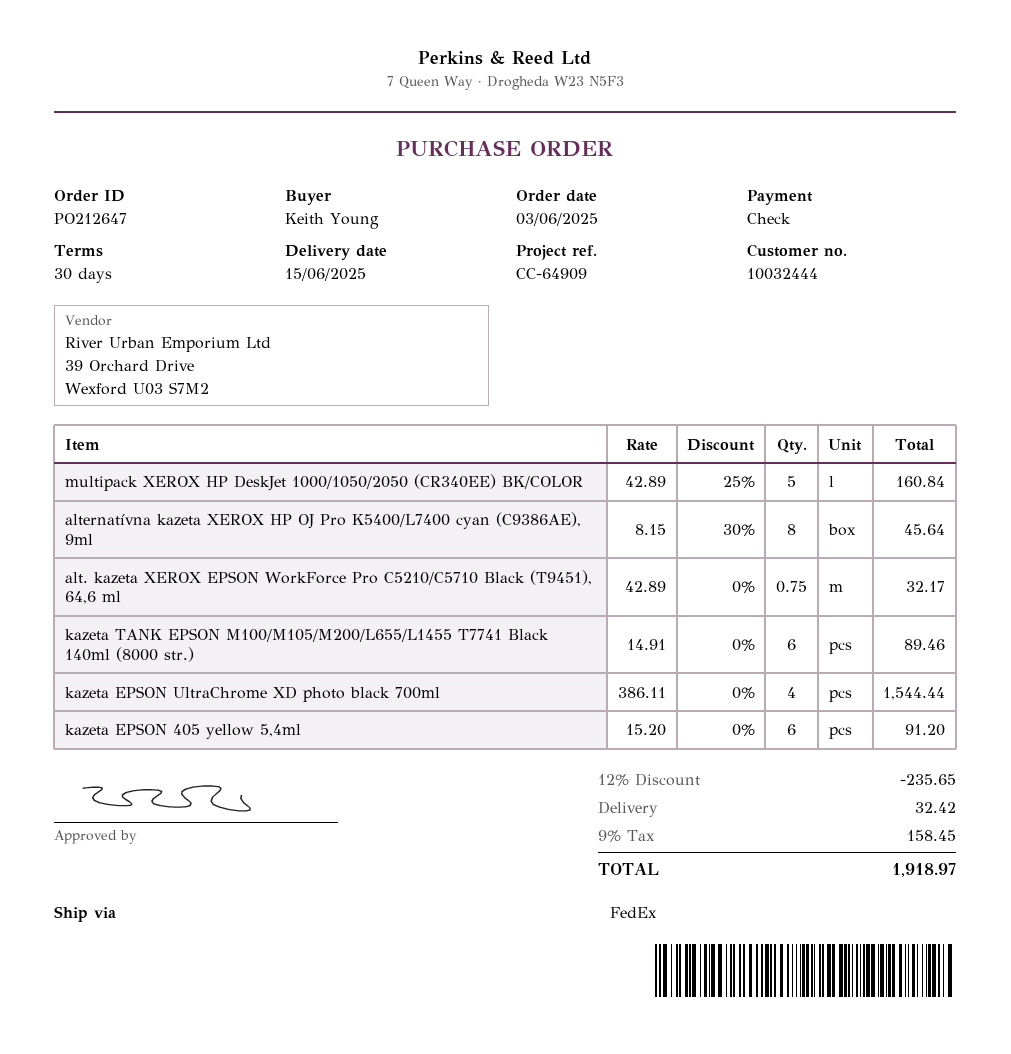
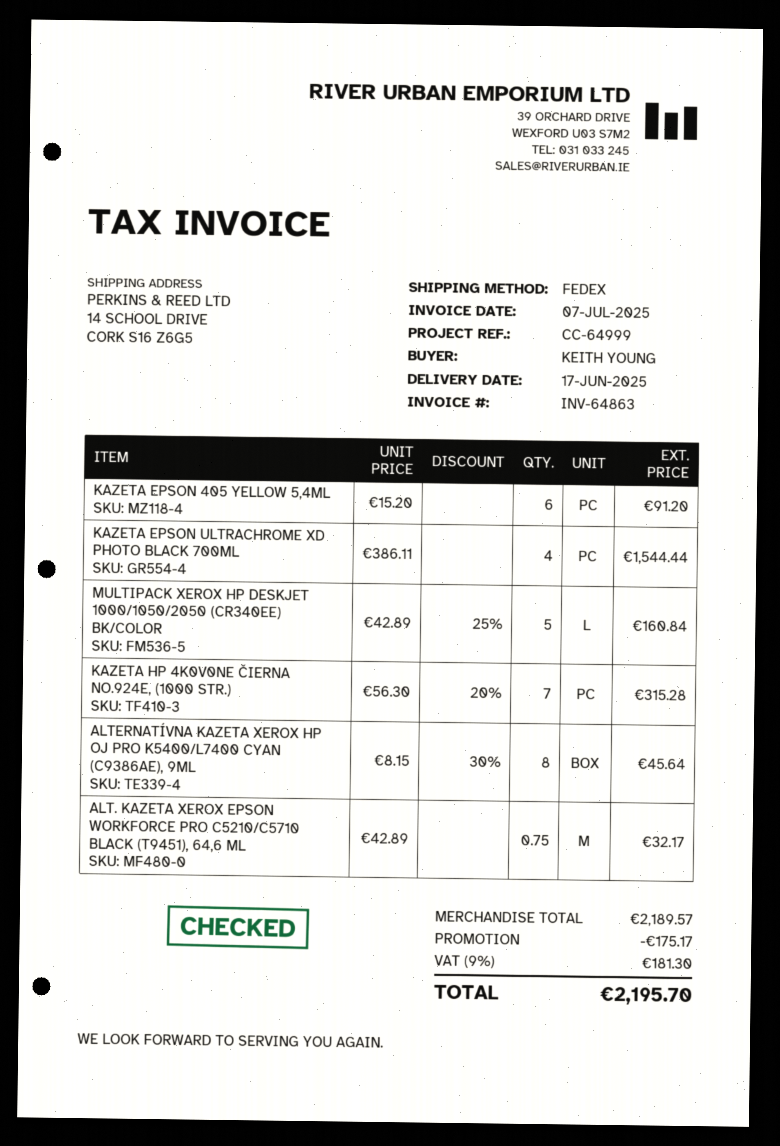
delivery date: 2025-06-15 -> 2025-06-17
reference: CC-64909 -> CC-64999
kazeta TANK EPSON M100/M105/M200/L655/L1455 T7741 Black 140ml (8000 str.): 6 x 14.91 = 89.46 -> none
KAZETA HP 4K0V0NE ČIERNA NO.924E, (1000 STR.): none -> 7 x 56.30 - 20% = 315.28
discount: 235.65 -> 175.17
shipping: 32.42 -> none
tax: 9% = 158.45 -> 9% = 181.30
total: 1918.97 -> 2195.70

